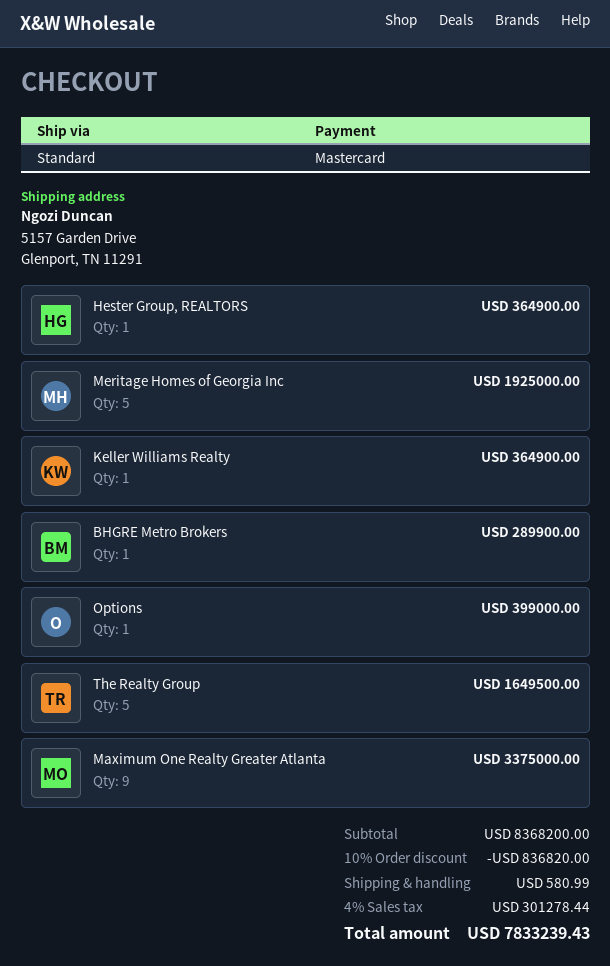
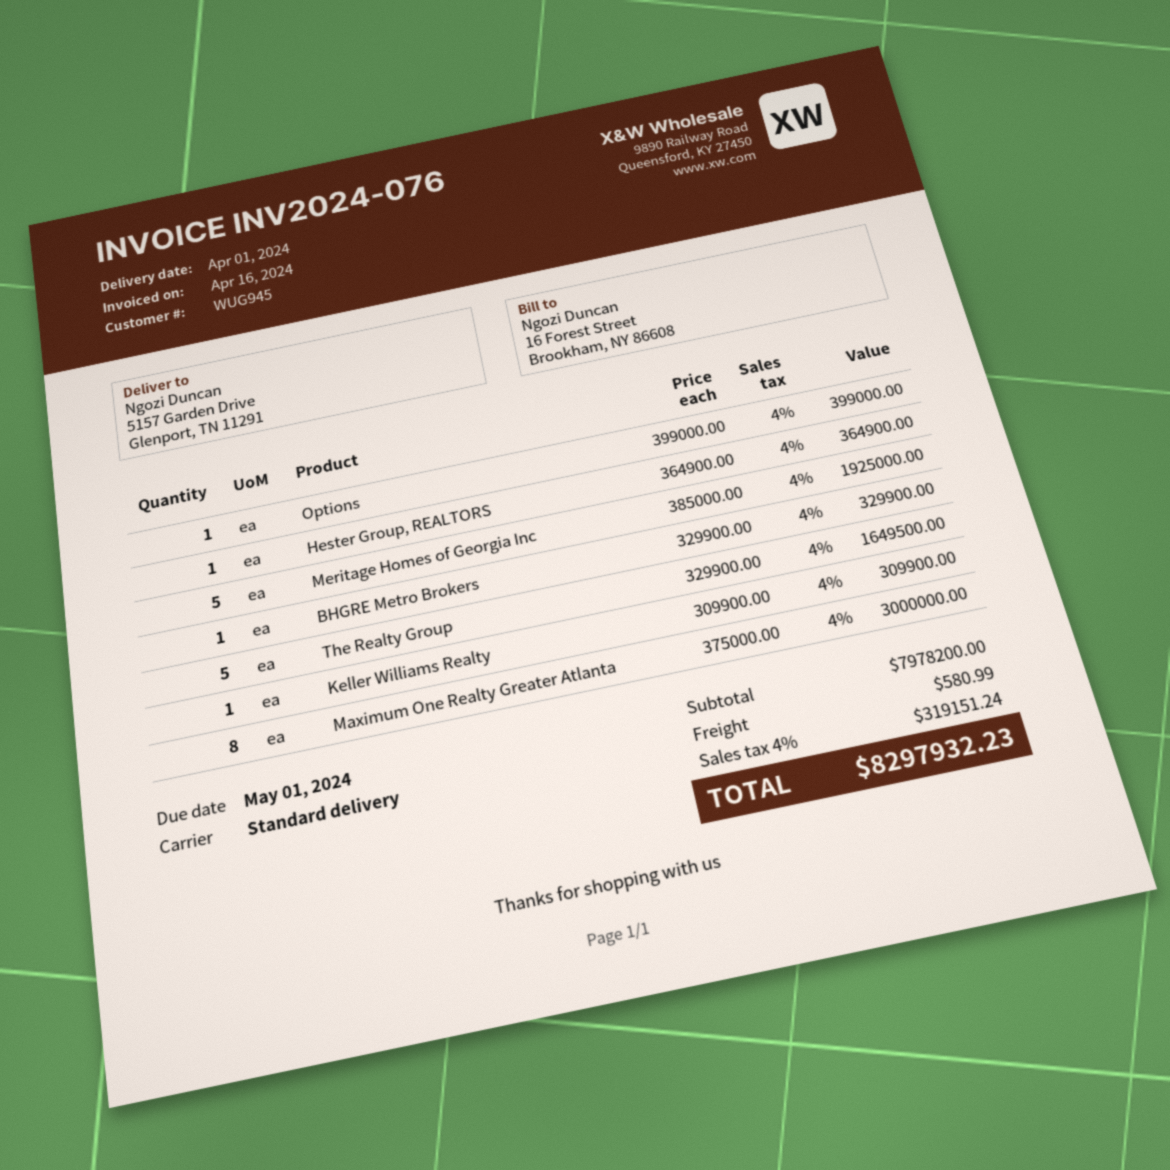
Keller Williams Realty: 1 for 364900.00 -> 1 for 309900.00
BHGRE Metro Brokers: 1 for 289900.00 -> 1 for 329900.00
Maximum One Realty Greater Atlanta: 9 for 3375000.00 -> 8 for 3000000.00
subtotal: 8368200.00 -> 7978200.00
discount: 10% = 836820.00 -> none
tax: 4% = 301278.44 -> 4% = 319151.24
total: 7833239.43 -> 8297932.23

